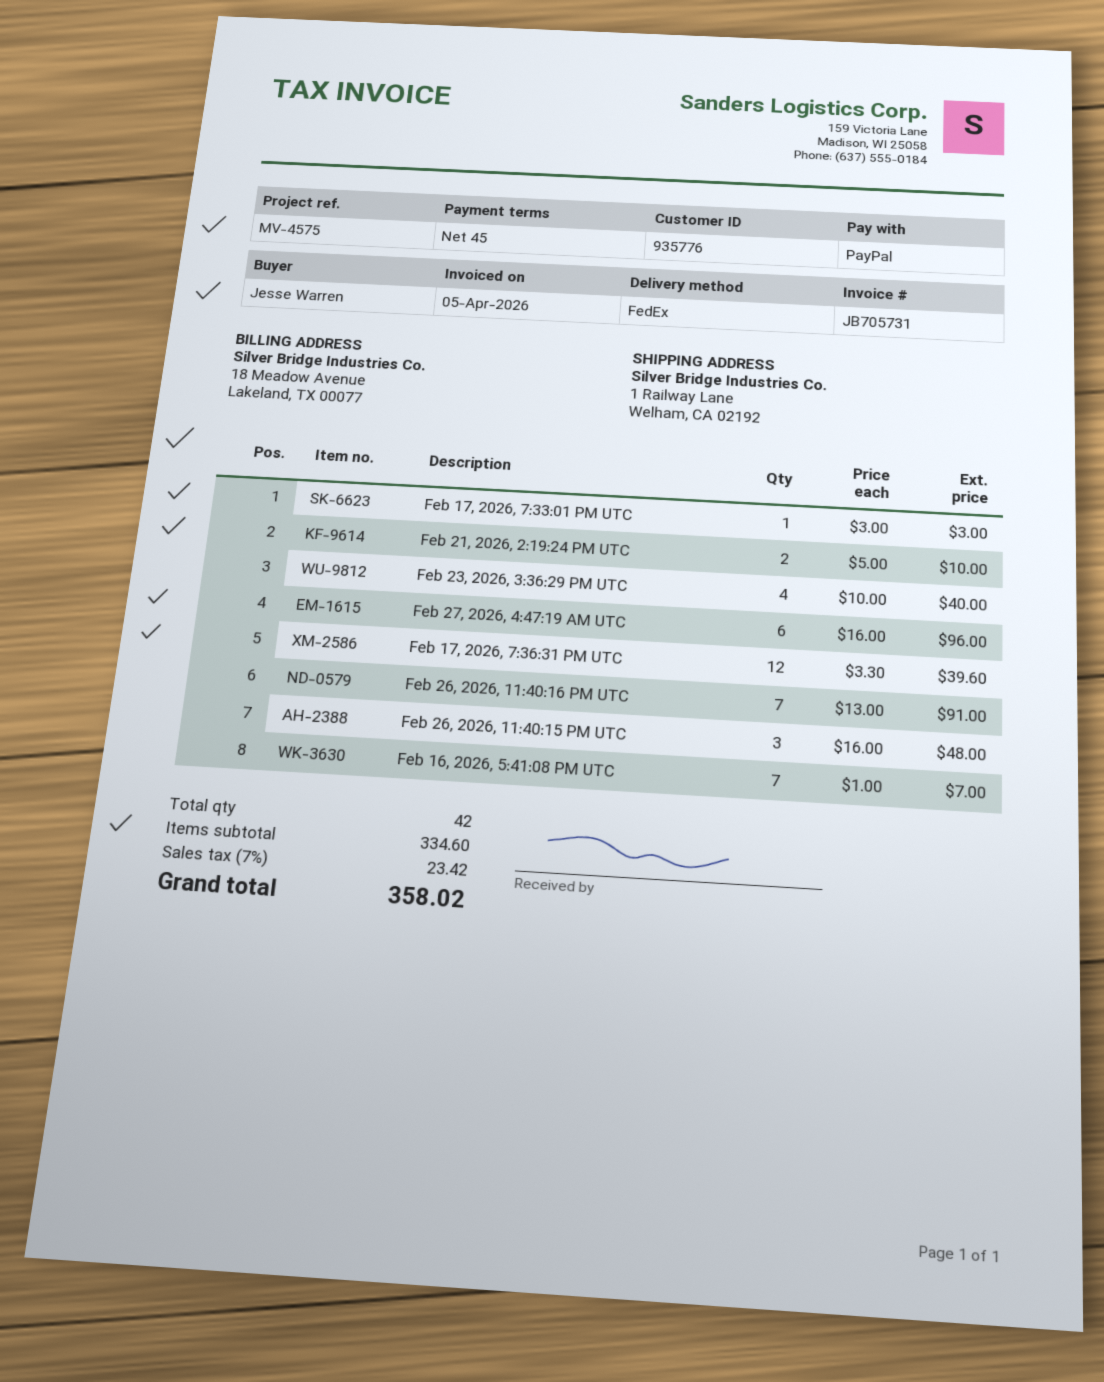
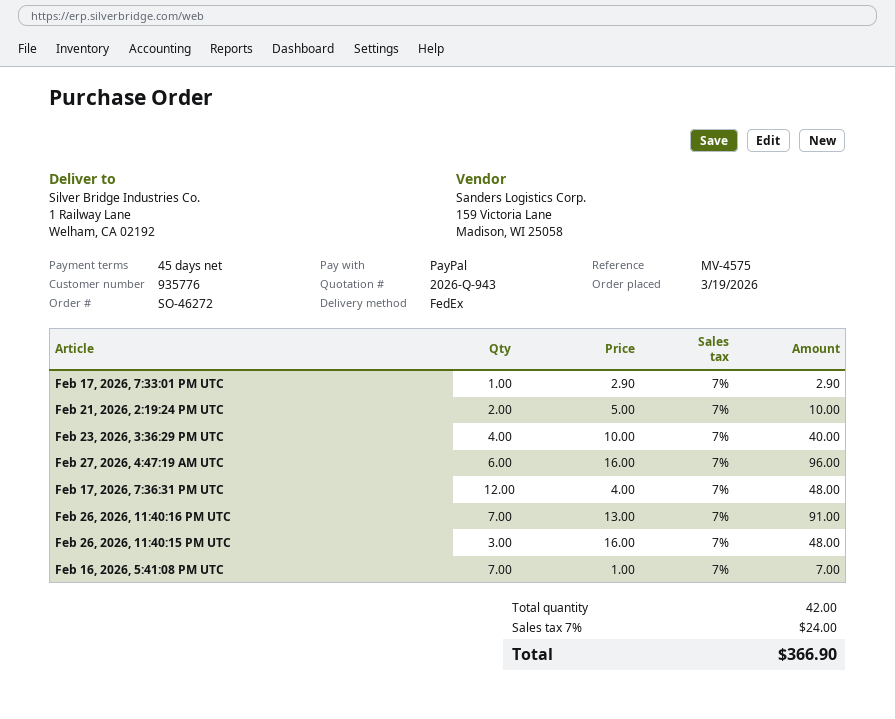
Feb 17, 2026, 7:33:01 PM UTC: 1 x 3.00 = 3.00 -> 1 x 2.90 = 2.90
Feb 17, 2026, 7:36:31 PM UTC: 12 x 3.30 = 39.60 -> 12 x 4.00 = 48.00
tax: 7% = 23.42 -> 7% = 24.00
total: 358.02 -> 366.90

